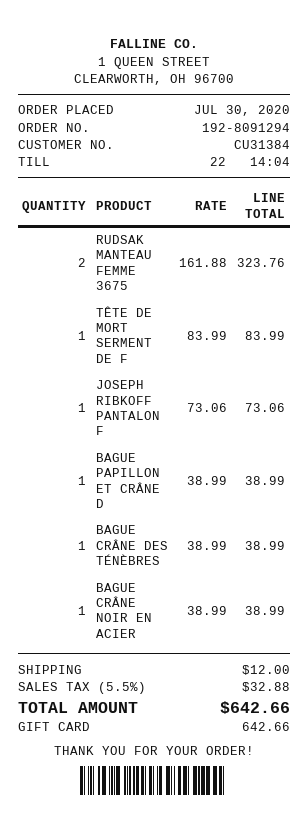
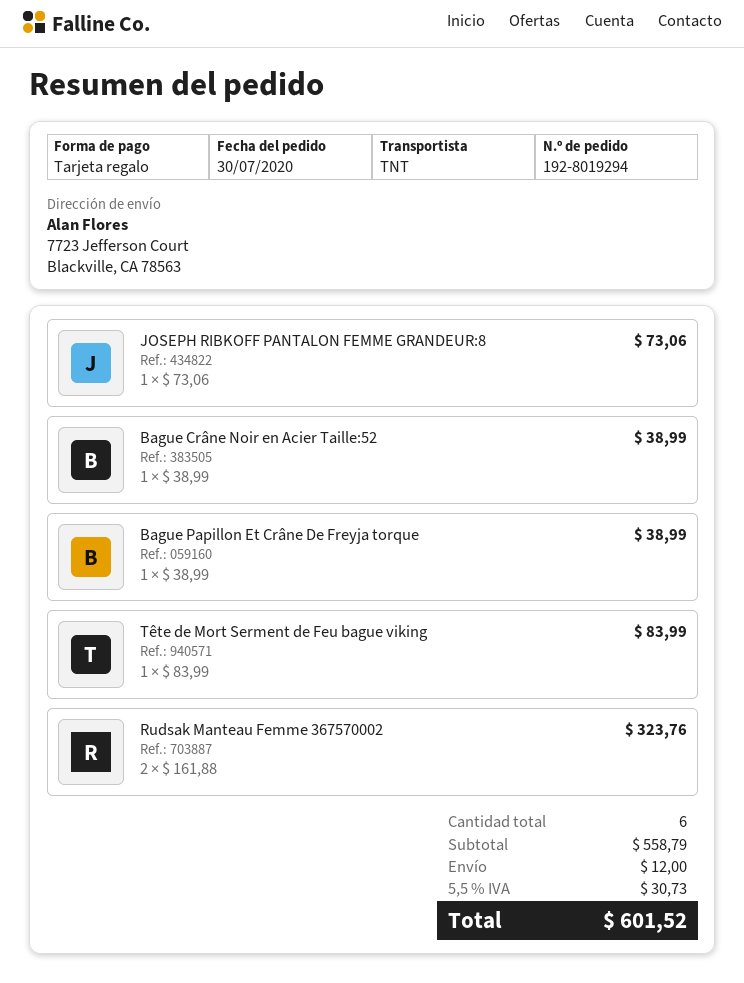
order number: 192-8091294 -> 192-8019294
BAGUE CRÂNE DES TÉNÈBRES: 1 x 38.99 = 38.99 -> none
tax: 5.5% = 32.88 -> 5.5% = 30.73
total: 642.66 -> 601.52

